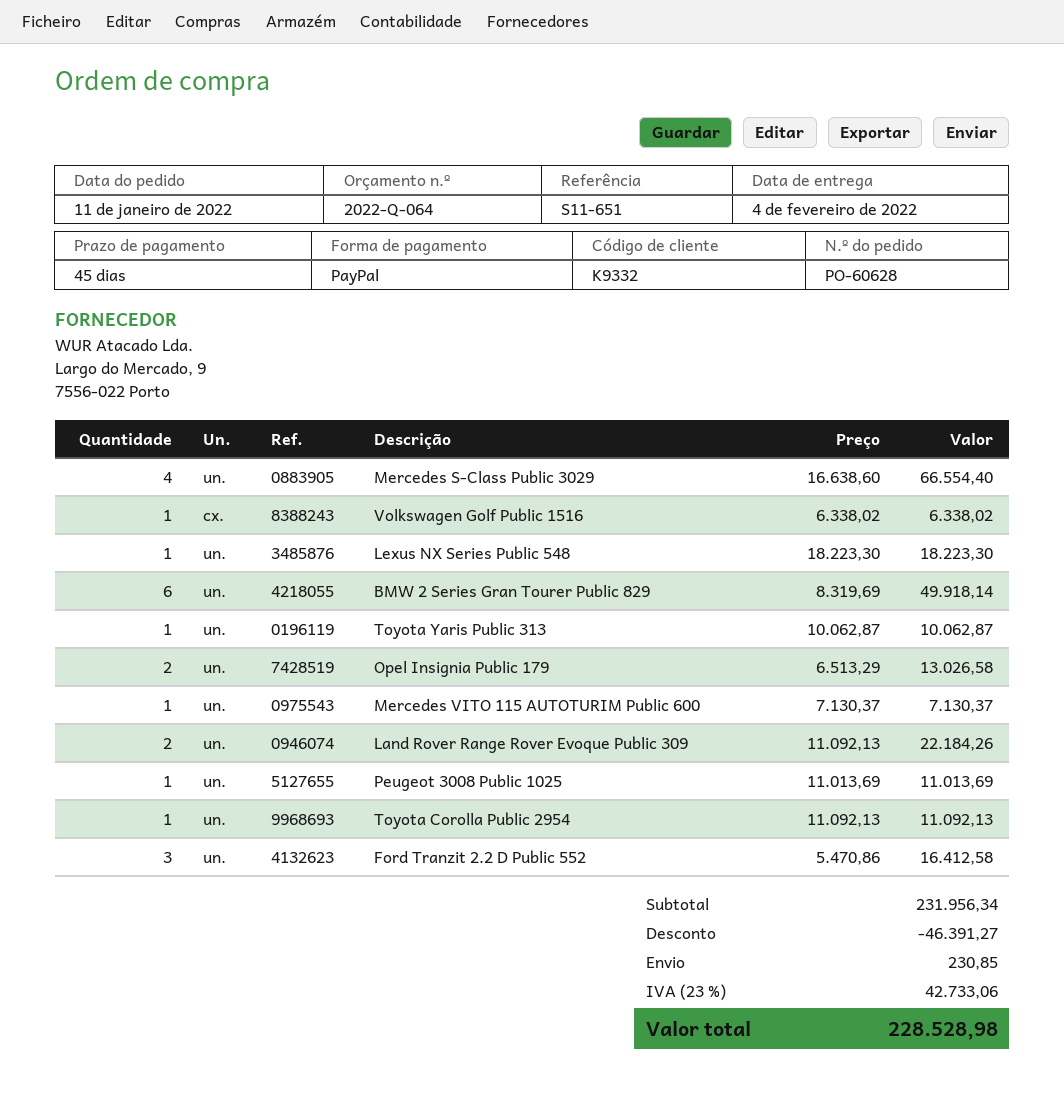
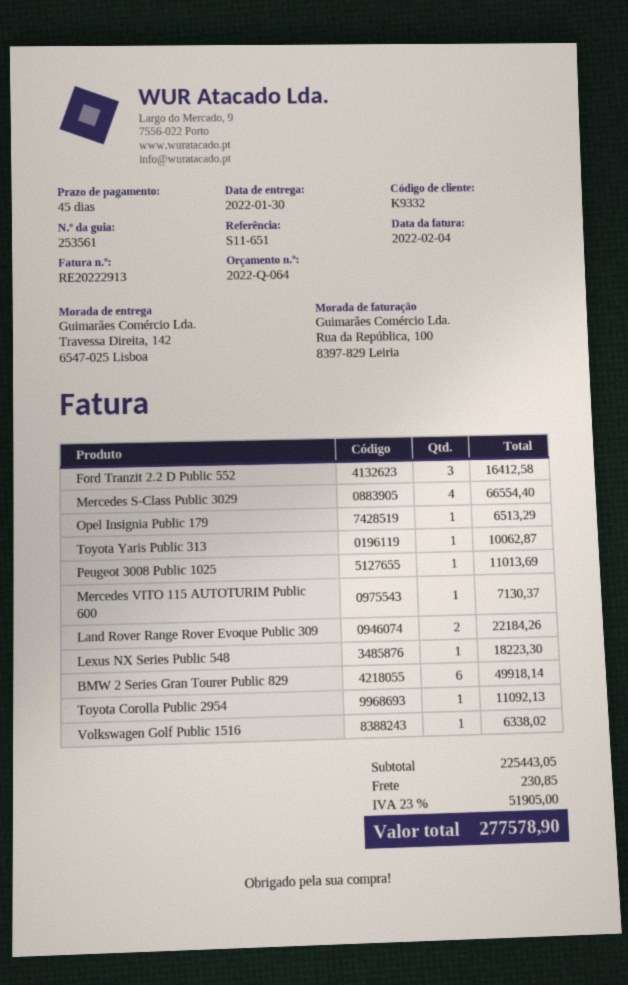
delivery date: 2022-02-04 -> 2022-01-30
Opel Insignia Public 179: 2 for 13026.58 -> 1 for 6513.29
subtotal: 231956.34 -> 225443.05
discount: 46391.27 -> none
tax: 23% = 42733.06 -> 23% = 51905.00
total: 228528.98 -> 277578.90

